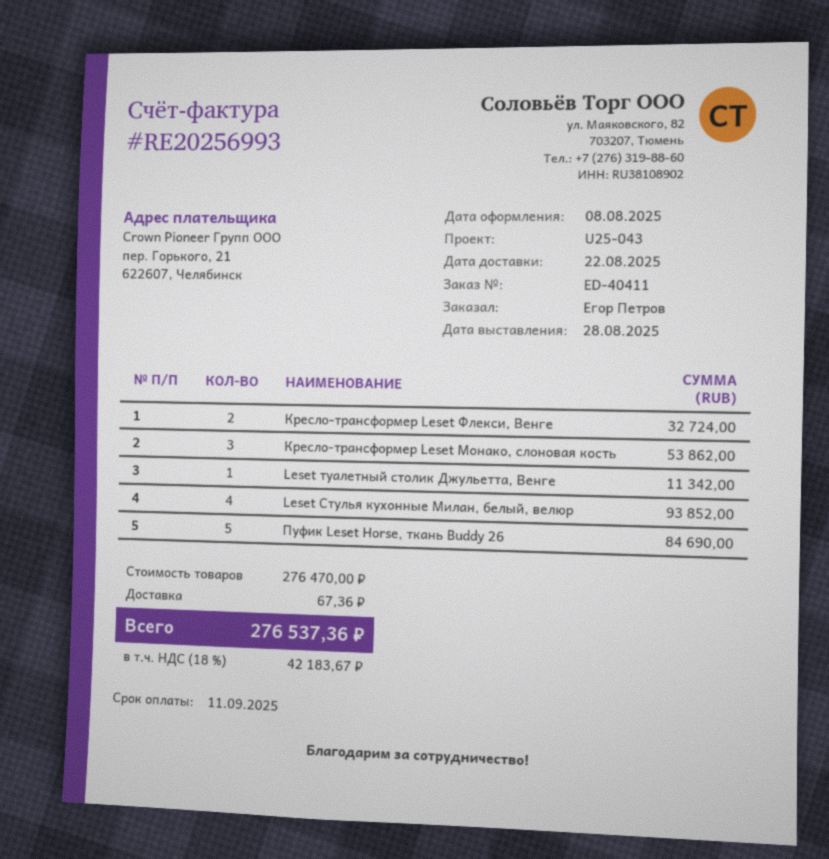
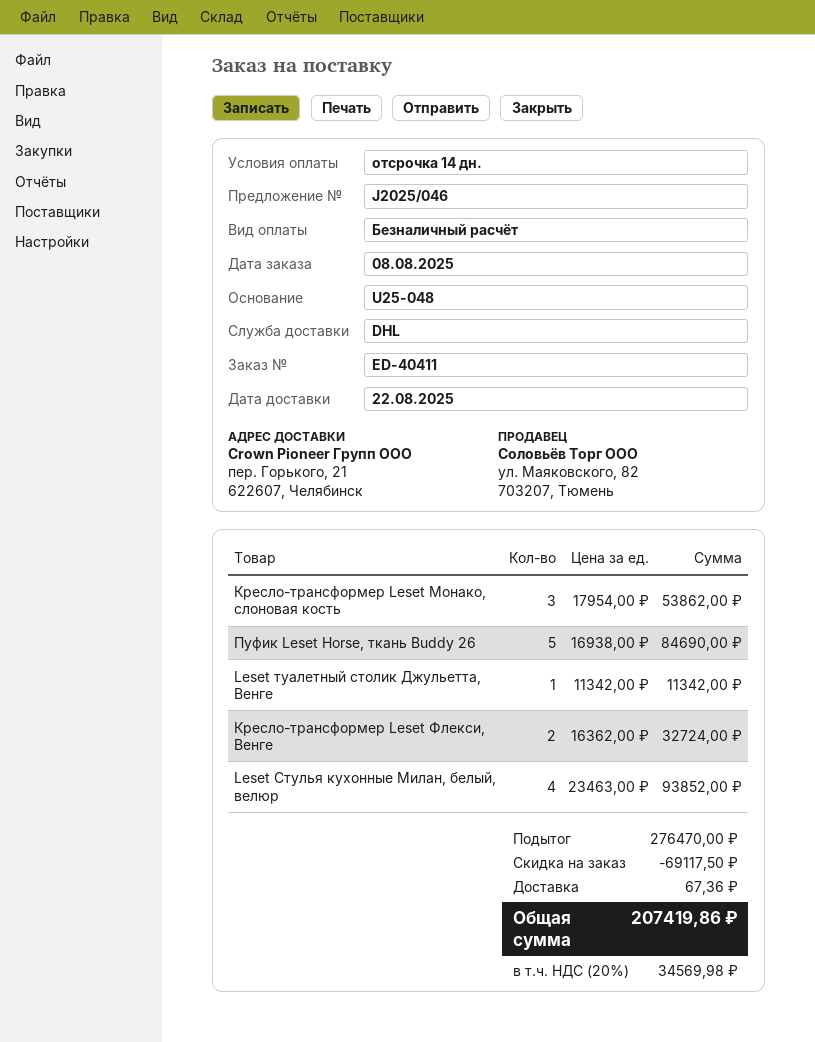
reference: U25-043 -> U25-048
discount: none -> 69117.50
tax: 18% = 42183.67 -> 20% = 34569.98
total: 276537.36 -> 207419.86

